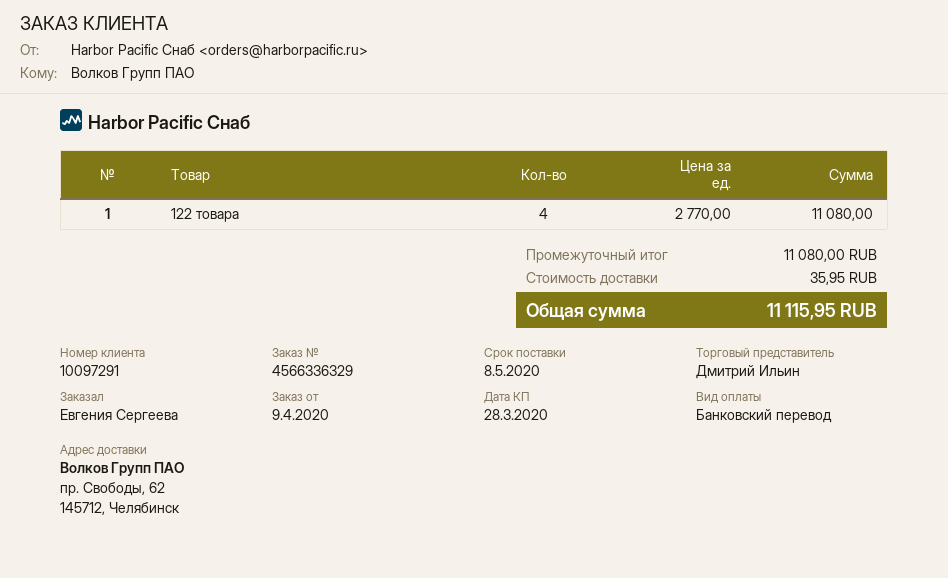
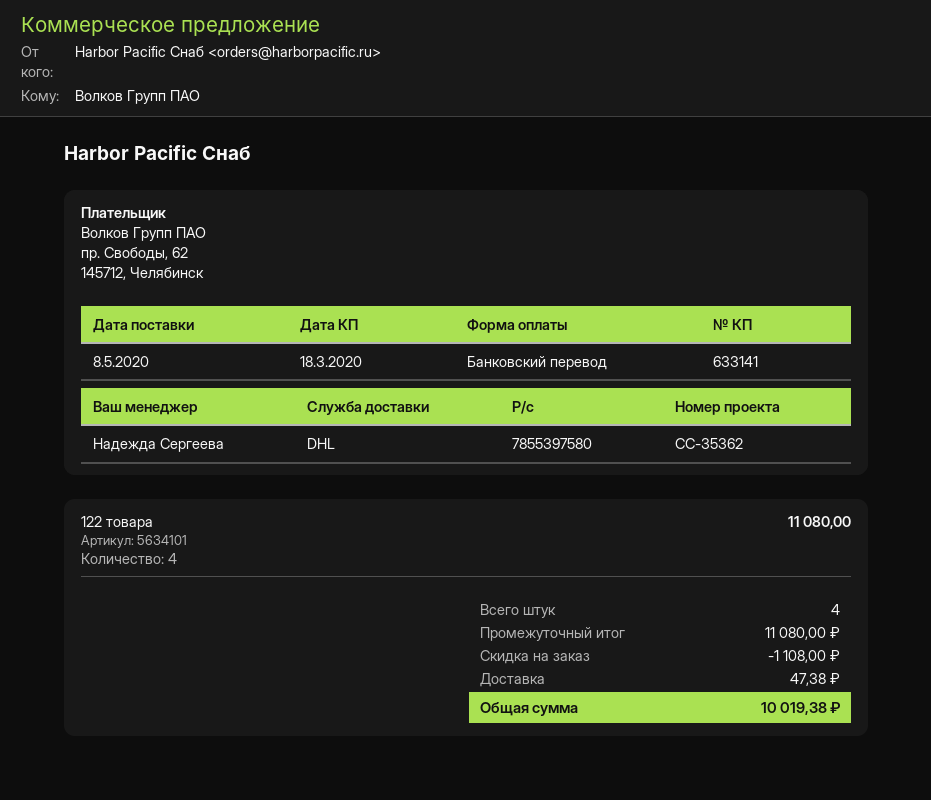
quote date: 2020-03-28 -> 2020-03-18
sales rep: Дмитрий Ильин -> Надежда Сергеева
discount: none -> 1108.00
shipping: 35.95 -> 47.38
total: 11115.95 -> 10019.38

